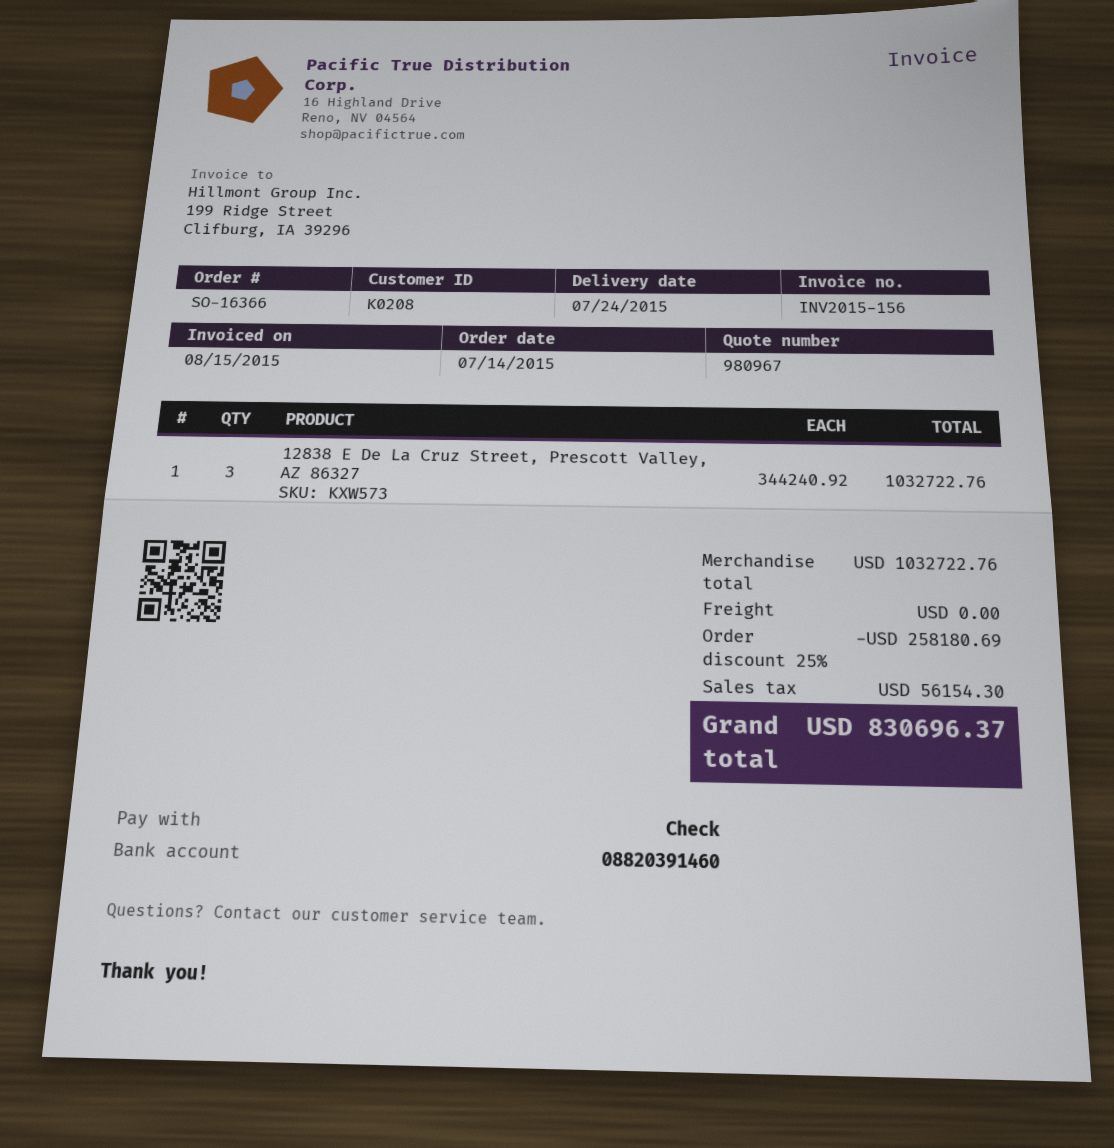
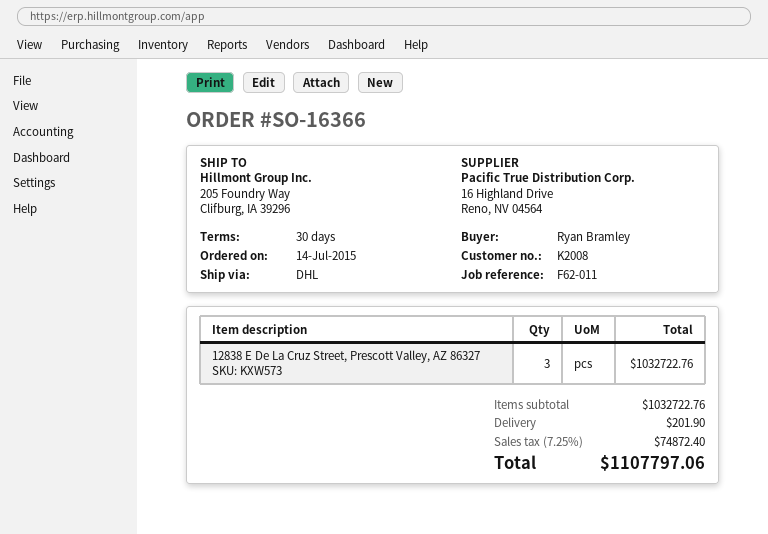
customer number: K0208 -> K2008
discount: 25% = 258180.69 -> none
shipping: 0.00 -> 201.90
tax: 56154.30 -> 74872.40
total: 830696.37 -> 1107797.06

